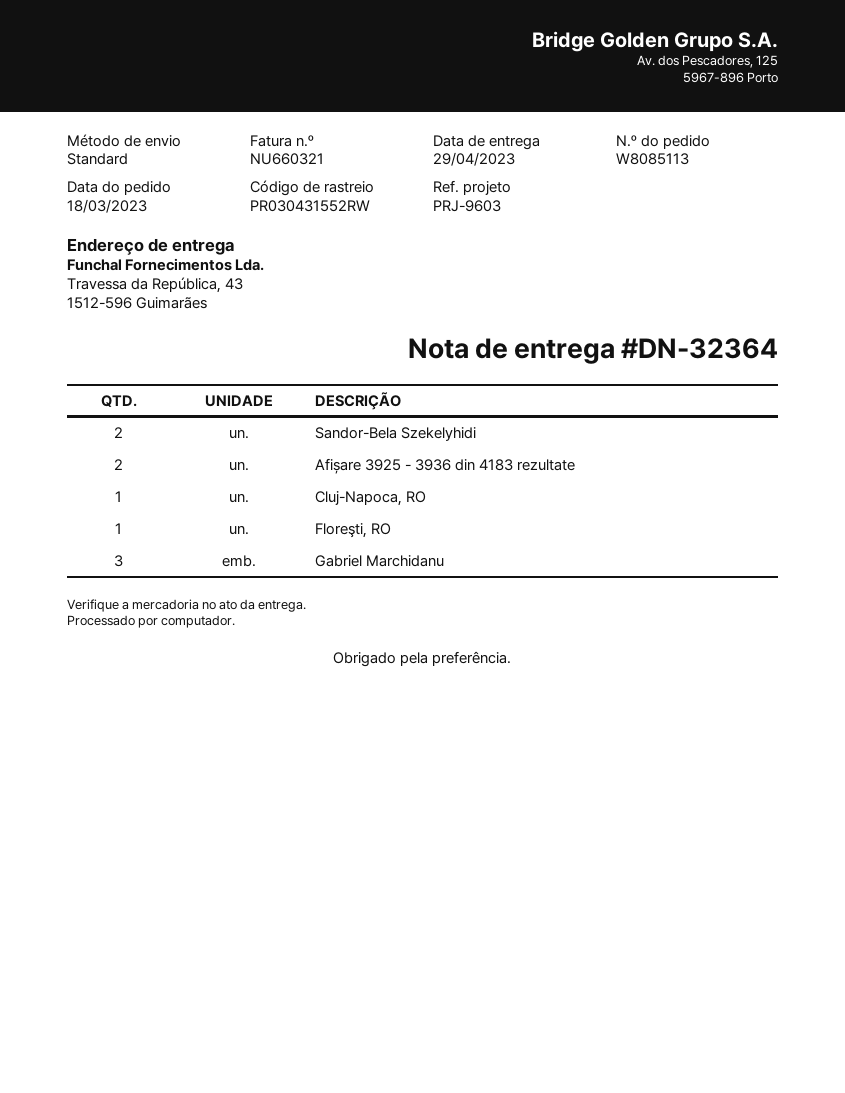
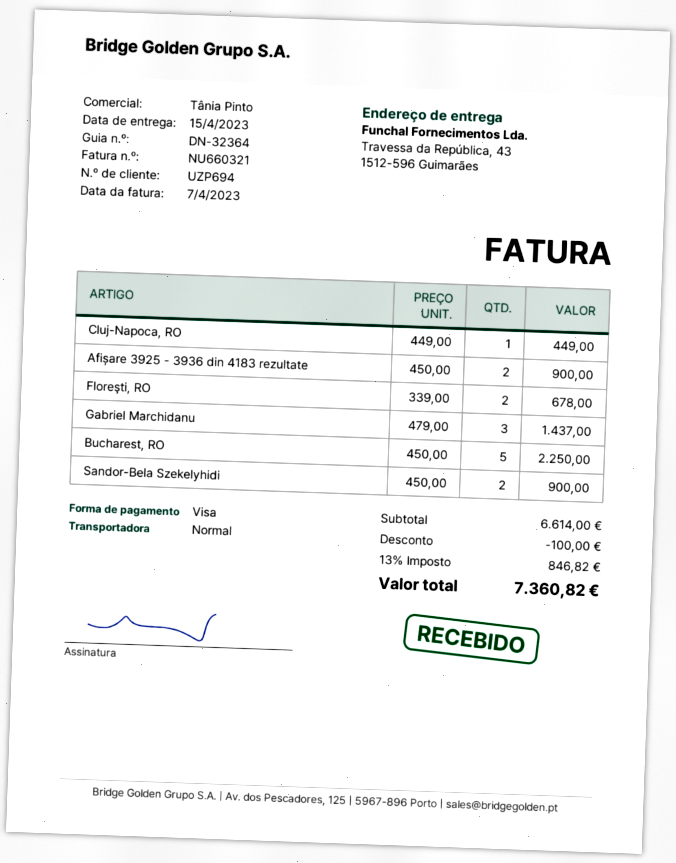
delivery date: 2023-04-29 -> 2023-04-15
Floreşti, RO: 1 -> 2
Bucharest, RO: none -> 5

